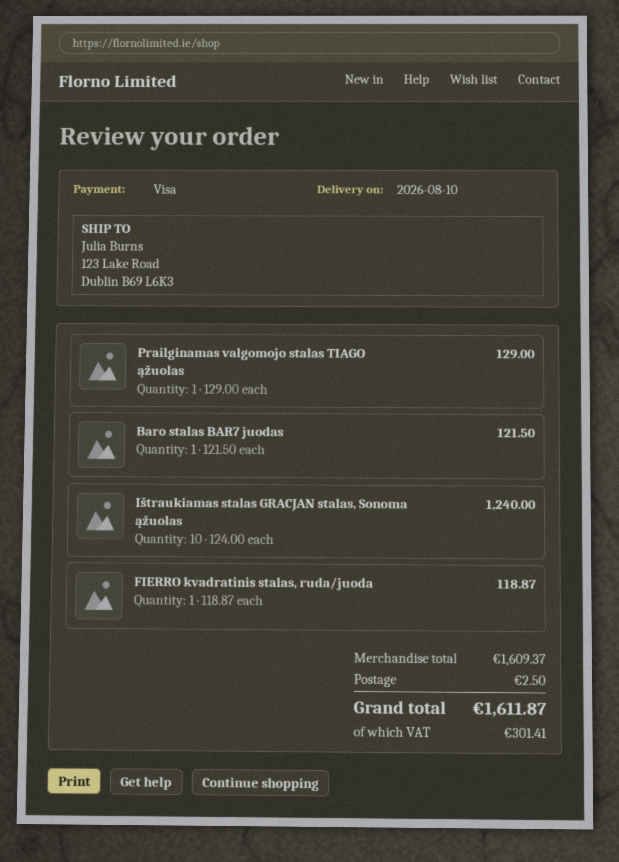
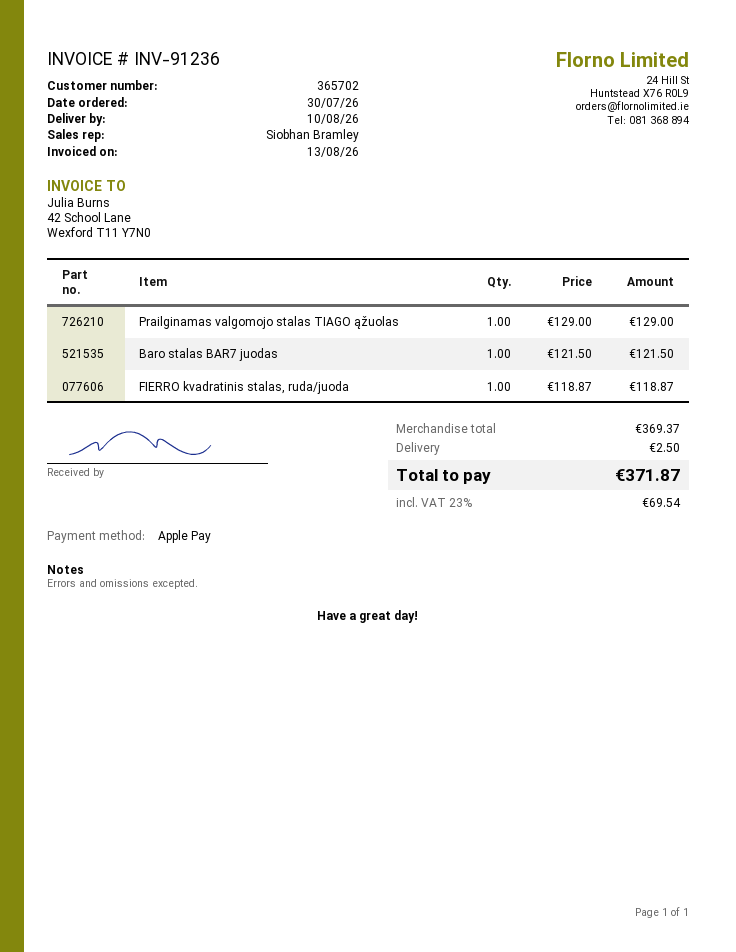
payment method: Visa -> Apple Pay
Ištraukiamas stalas GRACJAN stalas, Sonoma ąžuolas: 10 x 124.00 = 1240.00 -> none
subtotal: 1609.37 -> 369.37
tax: 301.41 -> 69.54
total: 1611.87 -> 371.87

